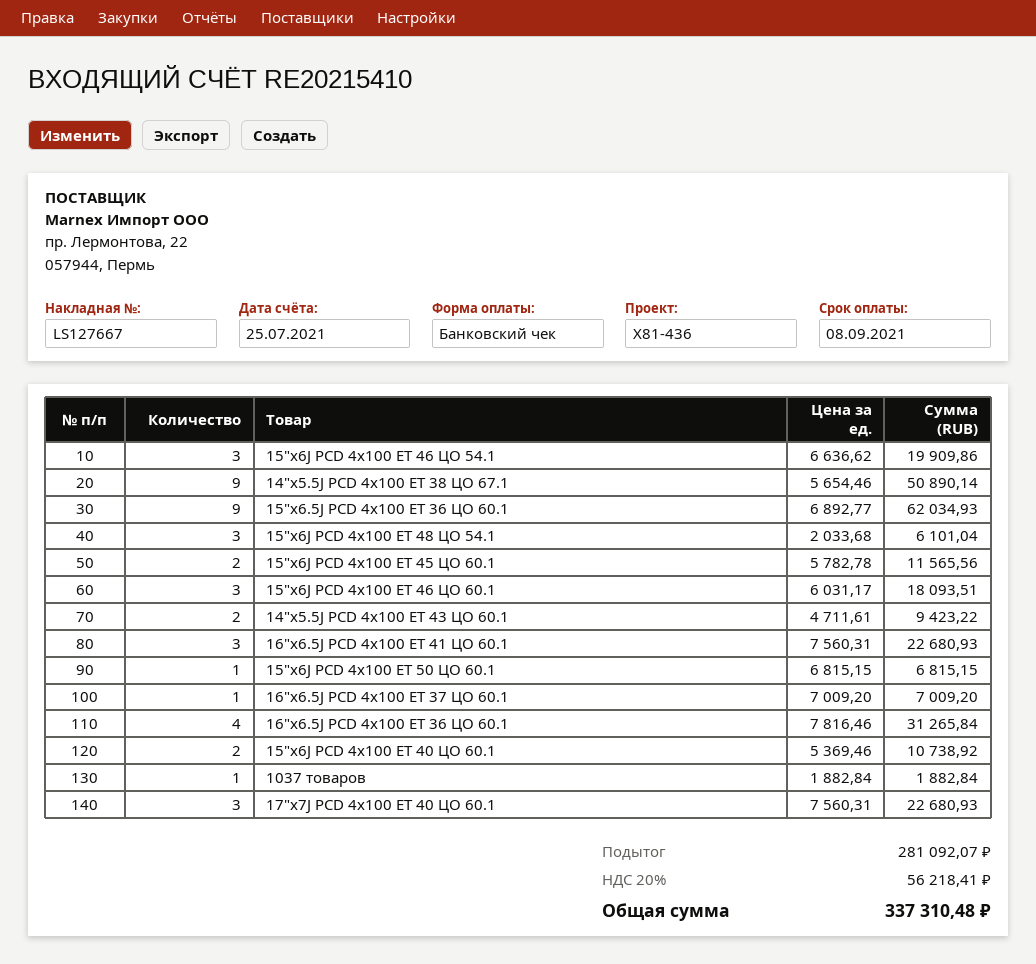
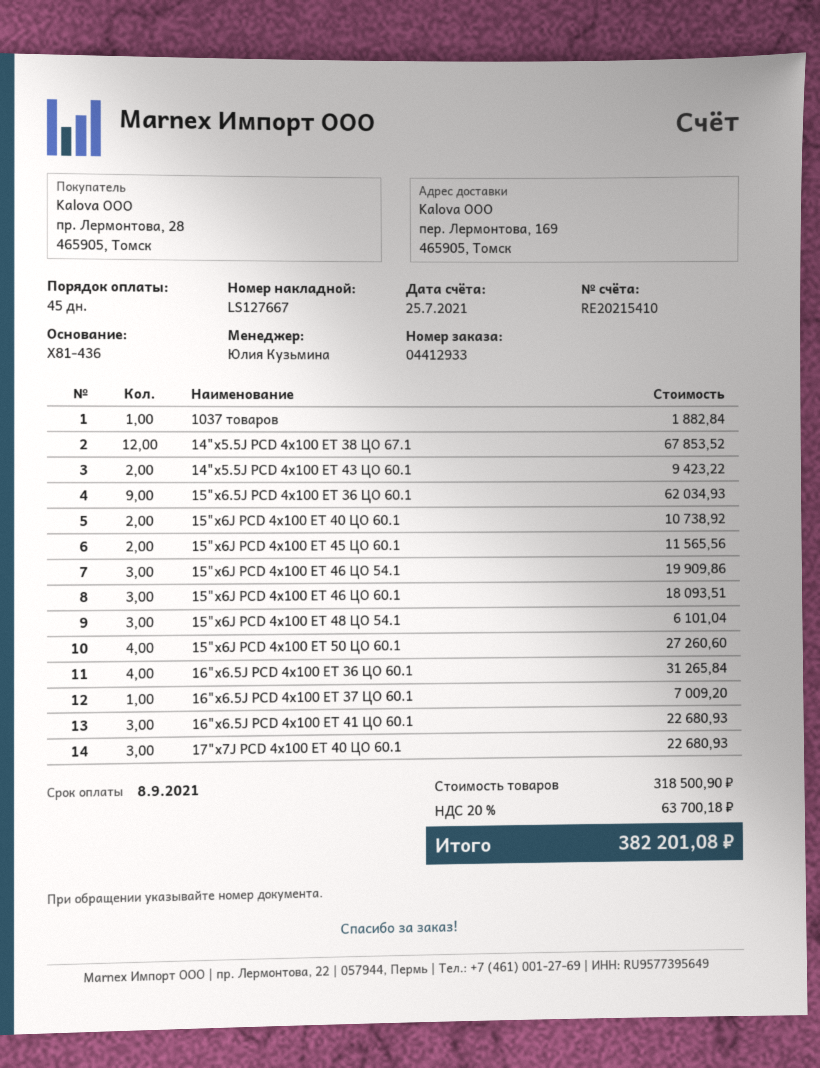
14"x5.5J PCD 4x100 ЕТ 38 ЦО 67.1: 9 for 50890.14 -> 12 for 67853.52
15"x6J PCD 4x100 ЕТ 50 ЦО 60.1: 1 for 6815.15 -> 4 for 27260.60
subtotal: 281092.07 -> 318500.90
tax: 20% = 56218.41 -> 20% = 63700.18
total: 337310.48 -> 382201.08

